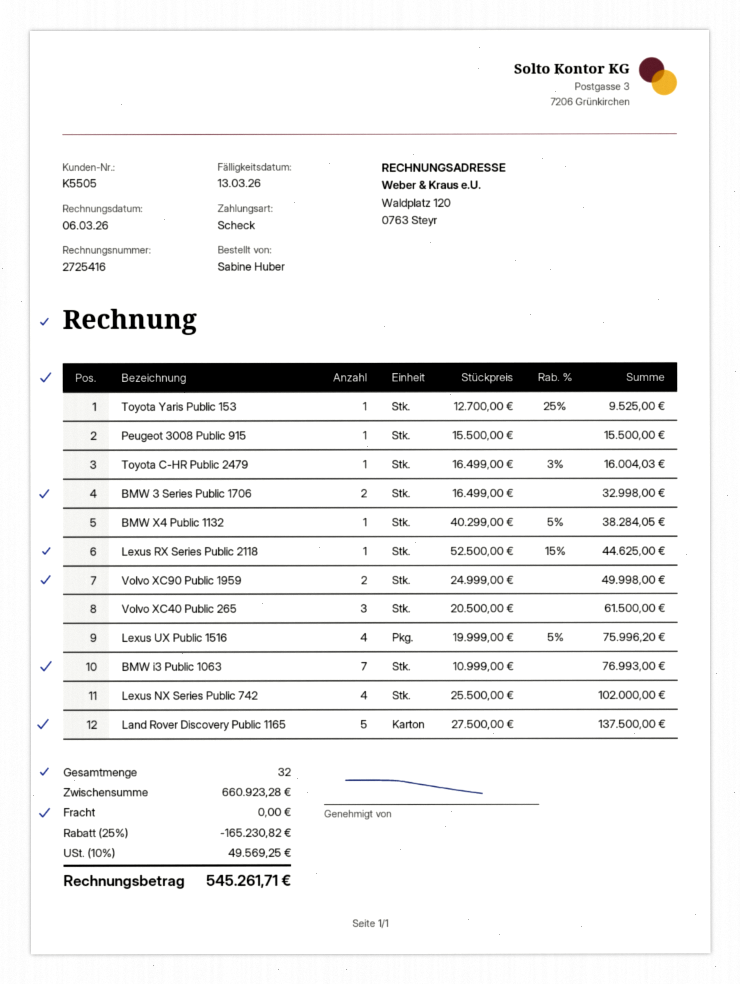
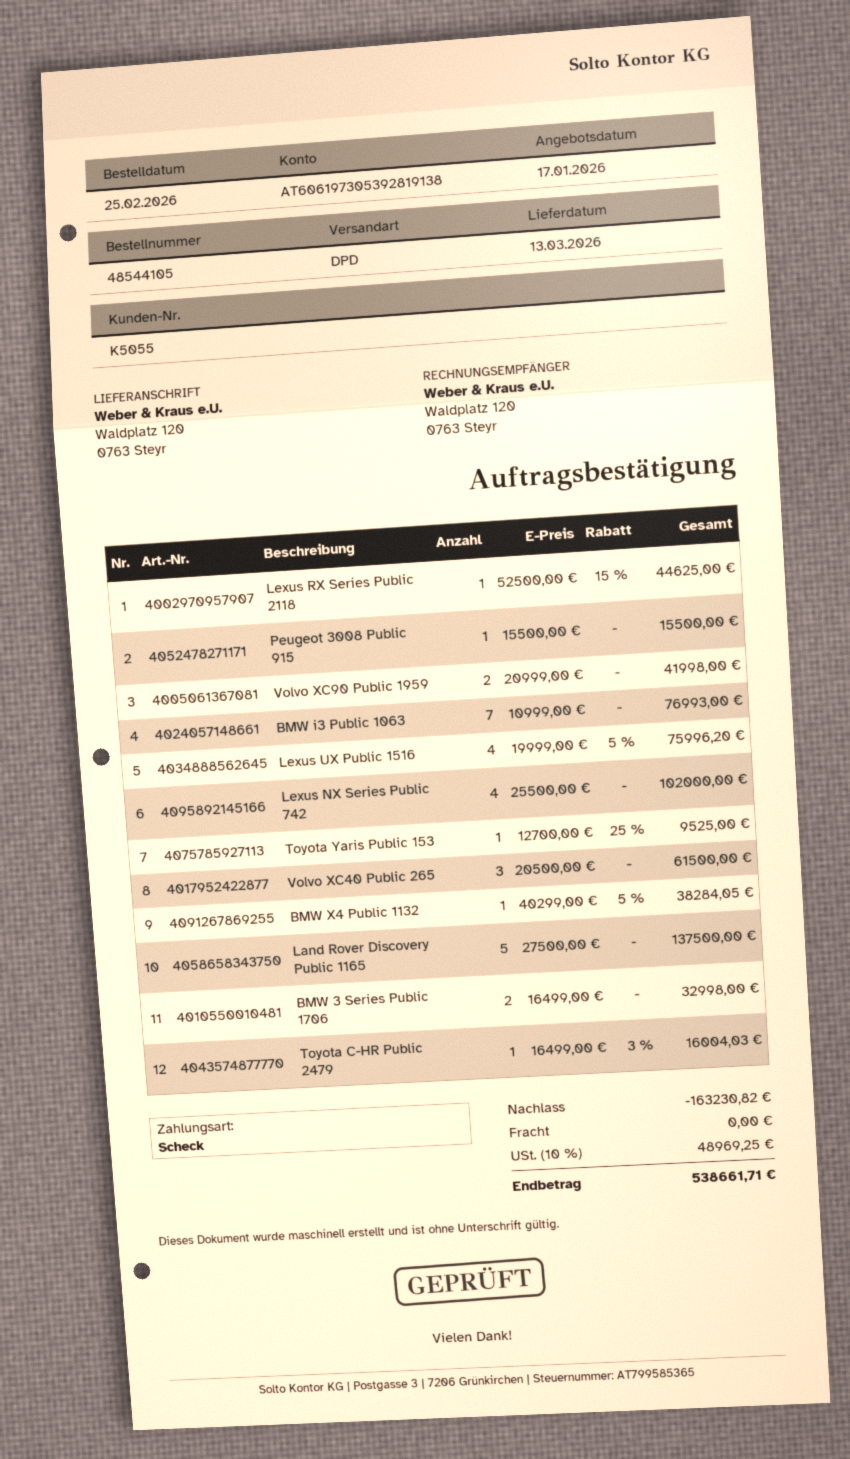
customer number: K5505 -> K5055
Volvo XC90 Public 1959: 2 x 24999.00 = 49998.00 -> 2 x 20999.00 = 41998.00
discount: 165230.82 -> 163230.82
tax: 10% = 49569.25 -> 10% = 48969.25
total: 545261.71 -> 538661.71

